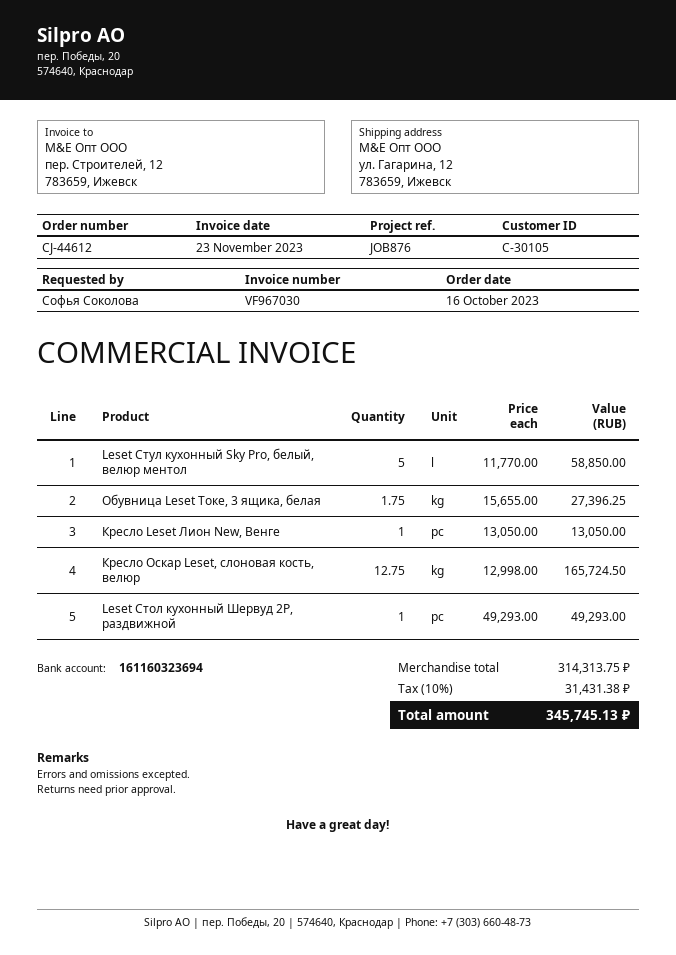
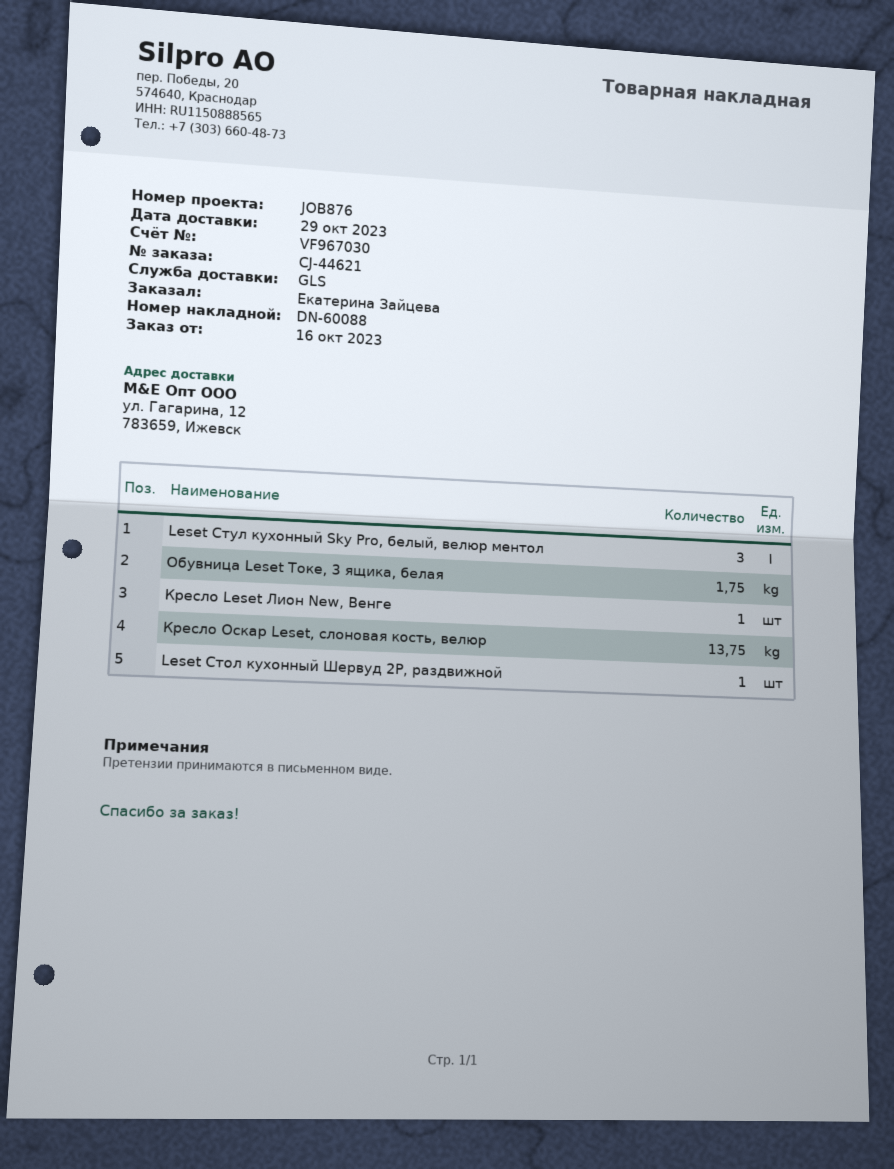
order number: CJ-44612 -> CJ-44621
ordered by: Софья Соколова -> Екатерина Зайцева
Leset Стул кухонный Sky Pro, белый, велюр ментол: 5 -> 3
Кресло Оскар Leset, слоновая кость, велюр: 12.75 -> 13.75

